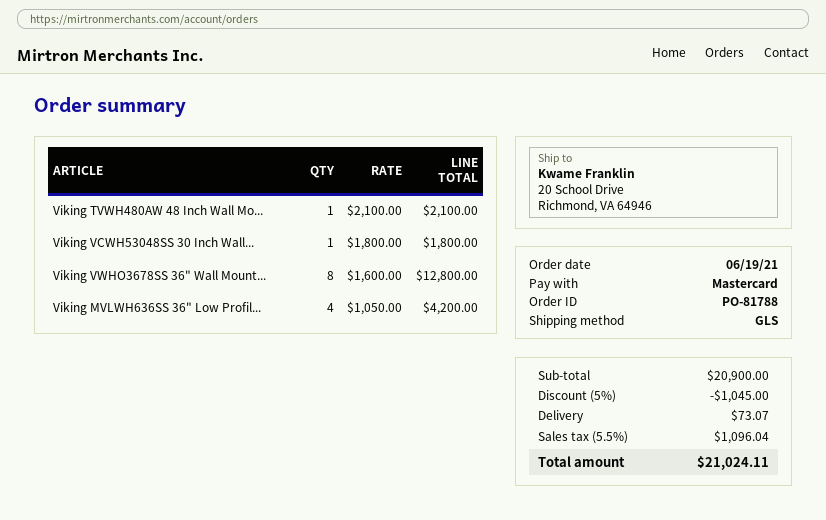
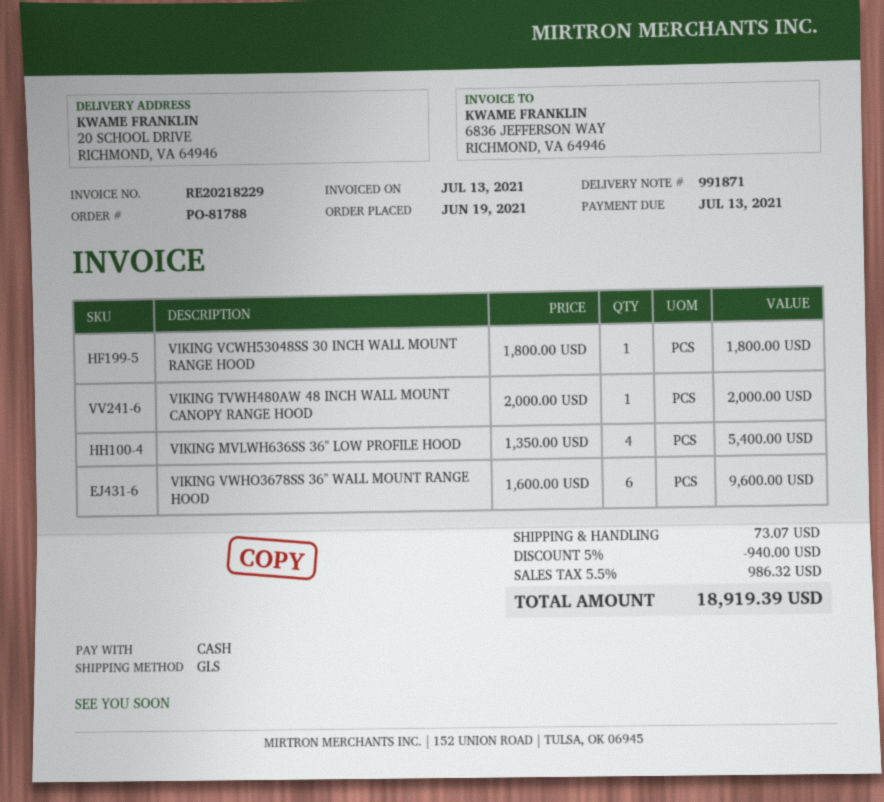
payment method: Mastercard -> cash
Viking TVWH480AW 48 Inch Wall Mo...: 1 x 2100.00 = 2100.00 -> 1 x 2000.00 = 2000.00
Viking VWHO3678SS 36" Wall Mount...: 8 x 1600.00 = 12800.00 -> 6 x 1600.00 = 9600.00
Viking MVLWH636SS 36" Low Profil...: 4 x 1050.00 = 4200.00 -> 4 x 1350.00 = 5400.00
discount: 5% = 1045.00 -> 5% = 940.00
tax: 5.5% = 1096.04 -> 5.5% = 986.32
total: 21024.11 -> 18919.39

